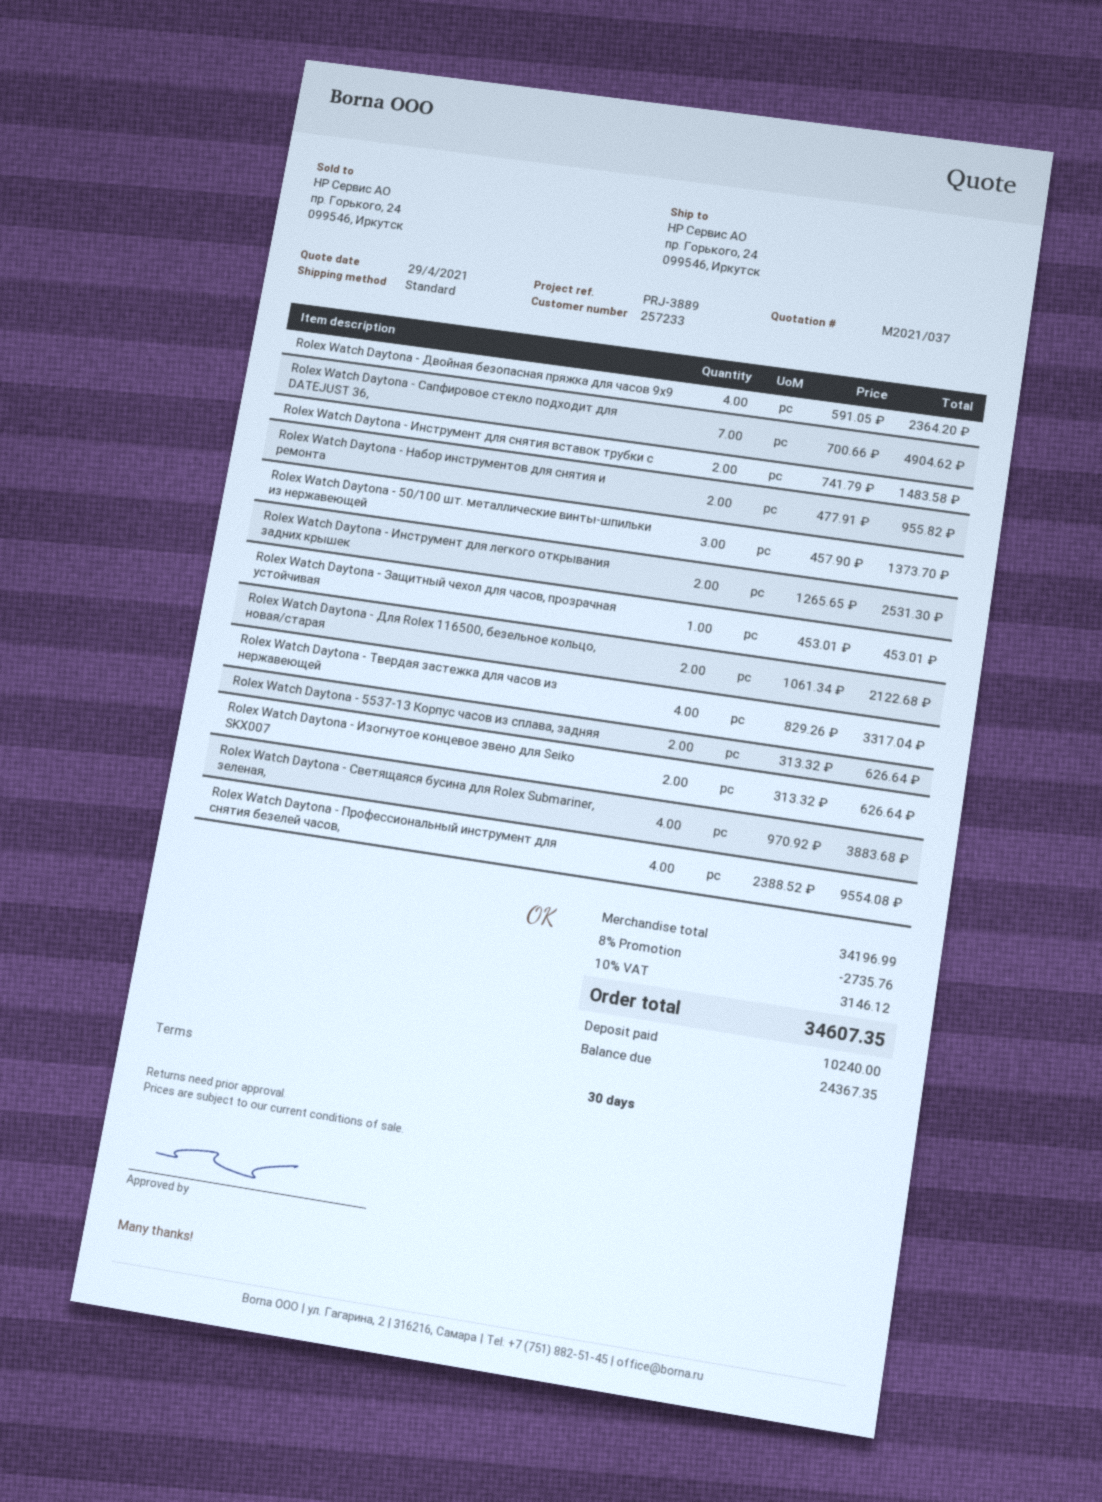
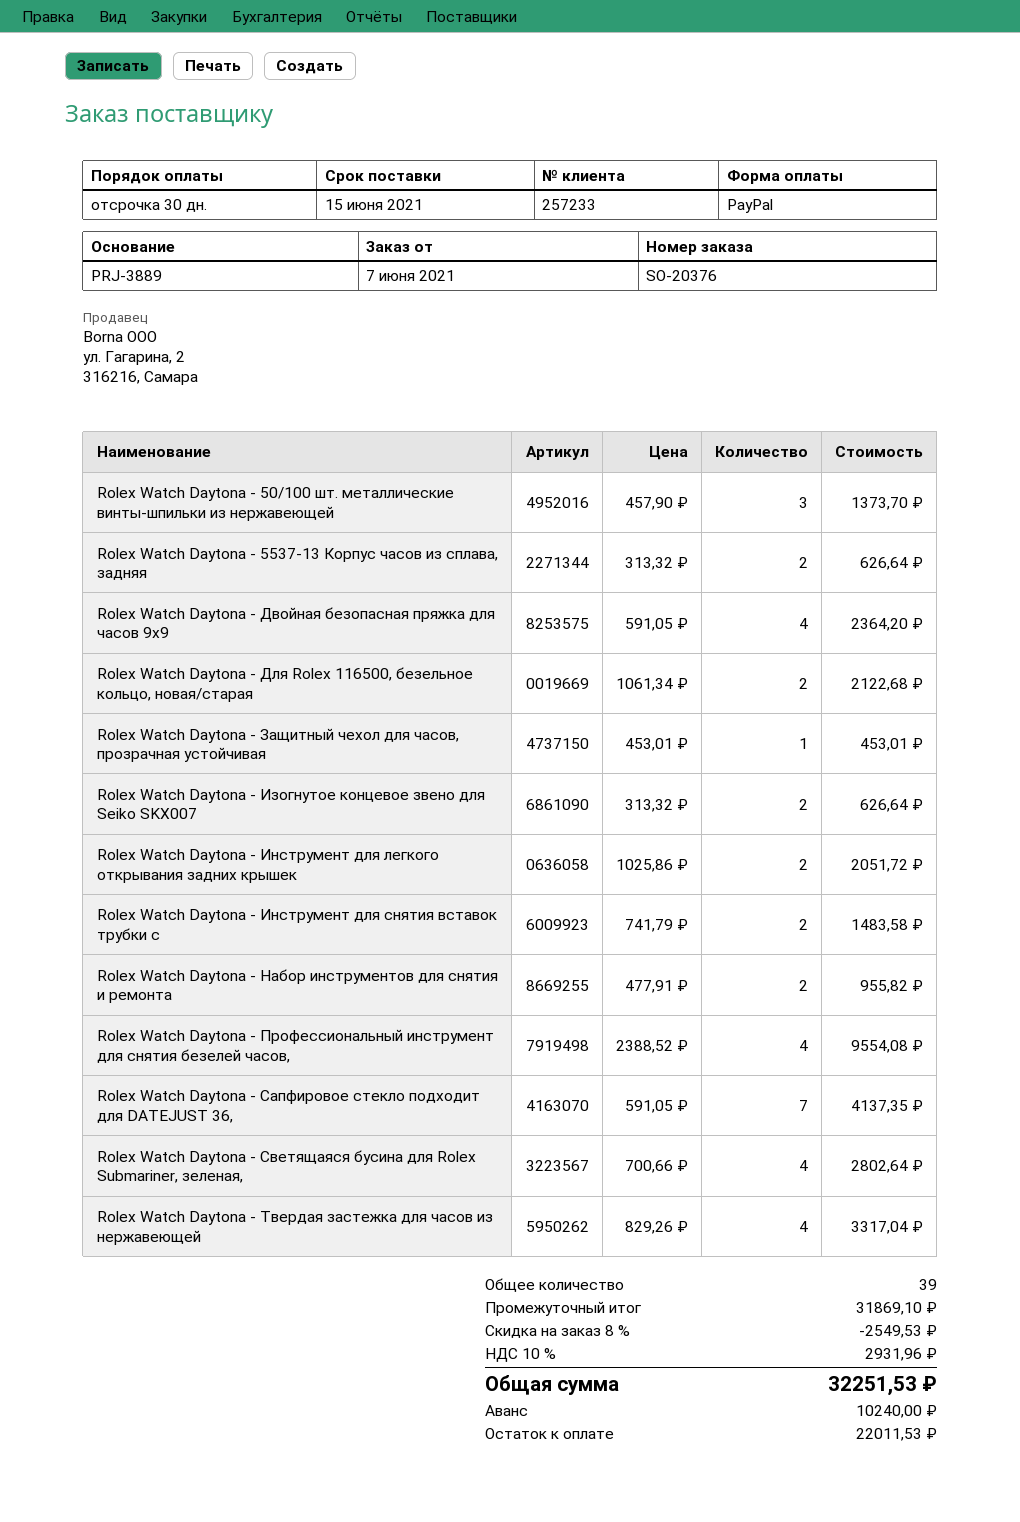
Rolex Watch Daytona - Сапфировое стекло подходит для DATEJUST 36,: 7 x 700.66 = 4904.62 -> 7 x 591.05 = 4137.35
Rolex Watch Daytona - Инструмент для легкого открывания задних крышек: 2 x 1265.65 = 2531.30 -> 2 x 1025.86 = 2051.72
Rolex Watch Daytona - Светящаяся бусина для Rolex Submariner, зеленая,: 4 x 970.92 = 3883.68 -> 4 x 700.66 = 2802.64
subtotal: 34196.99 -> 31869.10
discount: 8% = 2735.76 -> 8% = 2549.53
tax: 10% = 3146.12 -> 10% = 2931.96
total: 34607.35 -> 32251.53
balance: 24367.35 -> 22011.53

